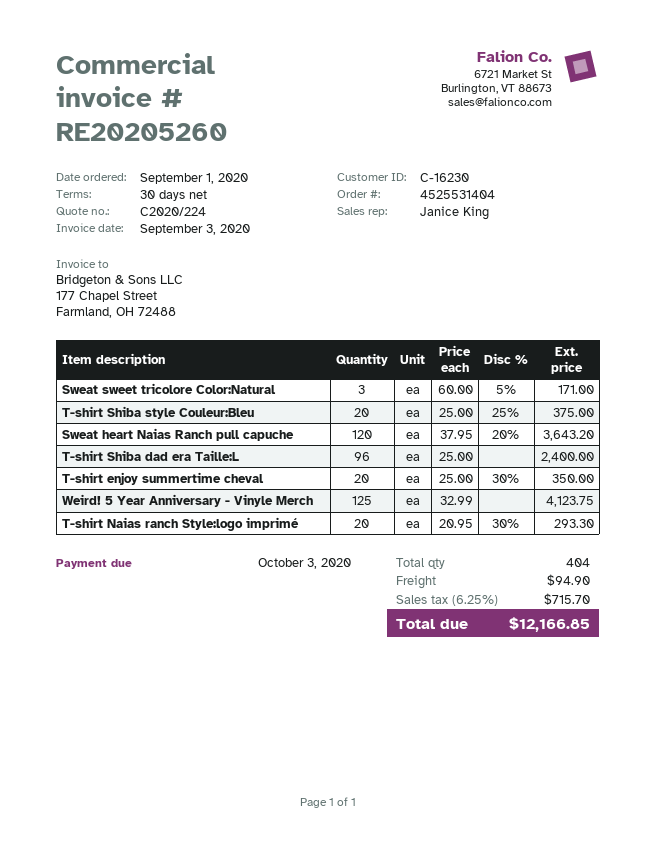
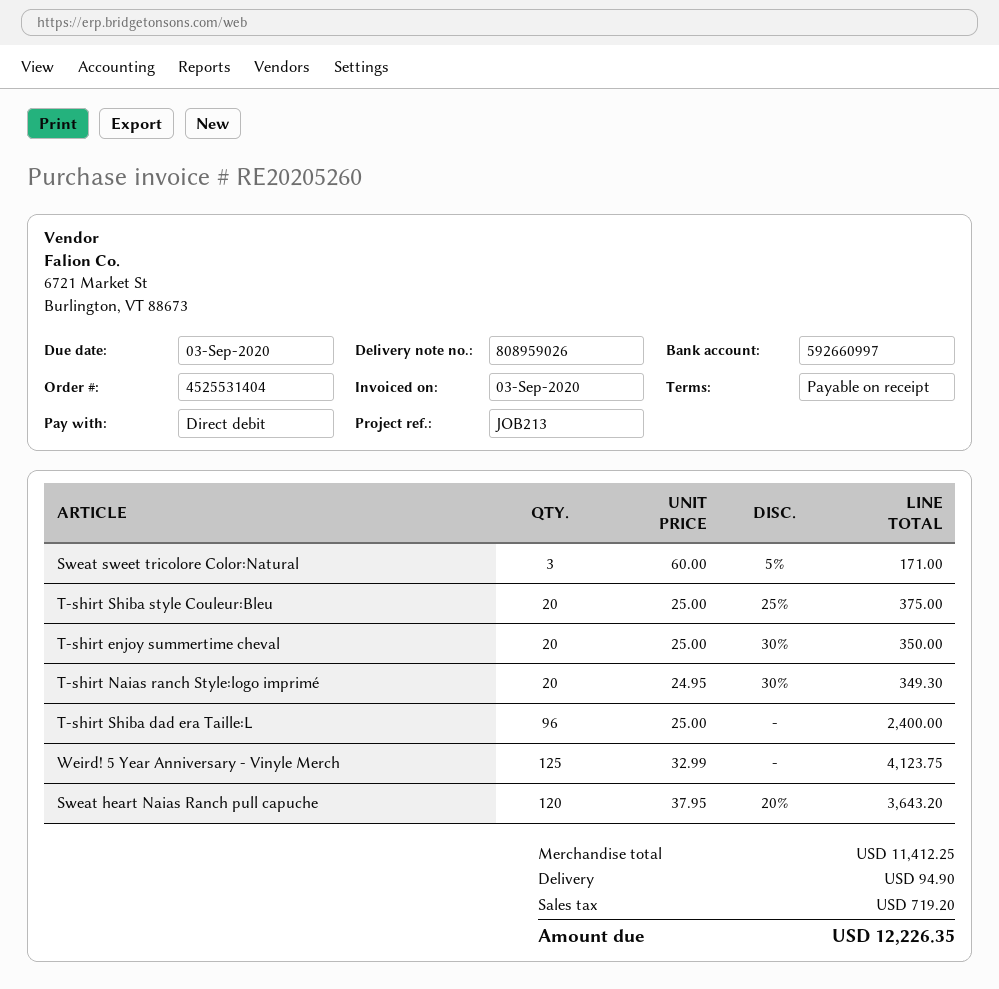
payment terms: 30 days -> on receipt
due date: 2020-10-03 -> 2020-09-03
T-shirt Naias ranch Style:logo imprimé: 20 x 20.95 - 30% = 293.30 -> 20 x 24.95 - 30% = 349.30
tax: 715.70 -> 719.20
total: 12166.85 -> 12226.35

